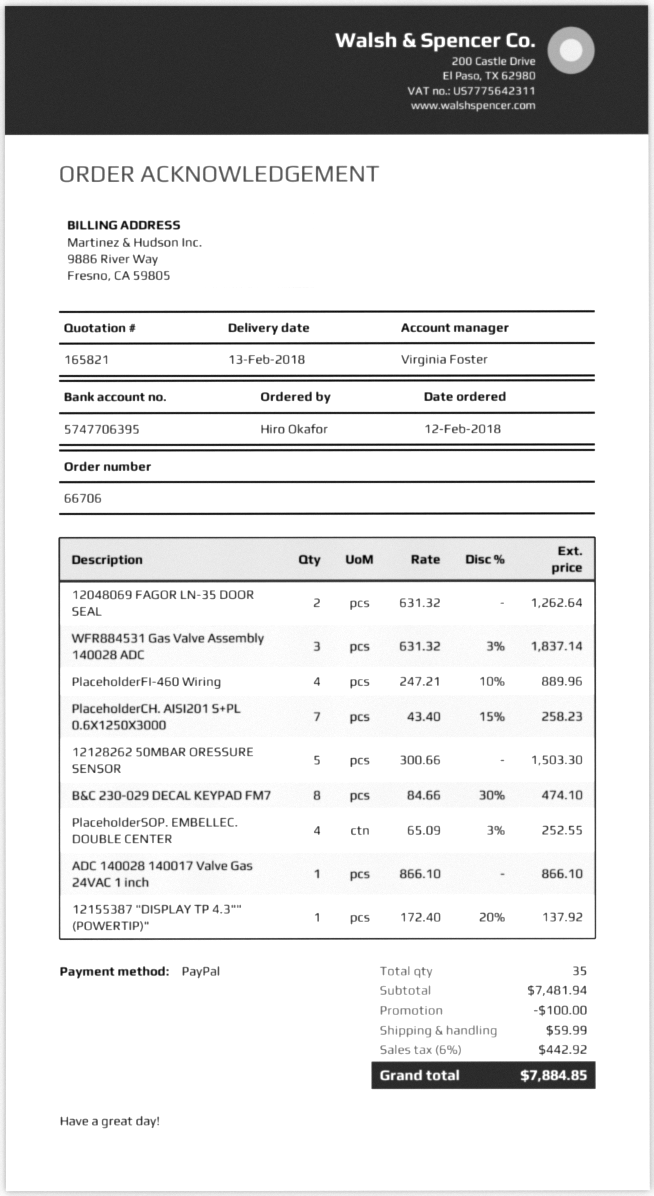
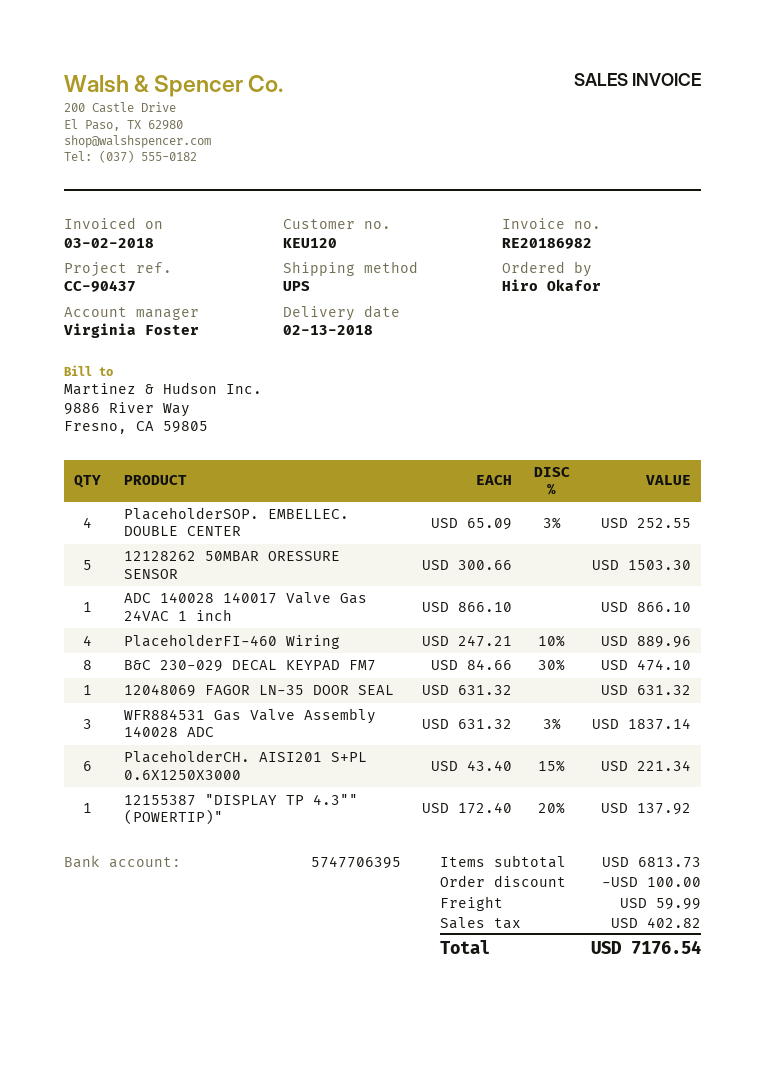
12048069 FAGOR LN-35 DOOR SEAL: 2 x 631.32 = 1262.64 -> 1 x 631.32 = 631.32
PlaceholderCH. AISI201 S+PL 0.6X1250X3000: 7 x 43.40 - 15% = 258.23 -> 6 x 43.40 - 15% = 221.34
subtotal: 7481.94 -> 6813.73
tax: 442.92 -> 402.82
total: 7884.85 -> 7176.54

